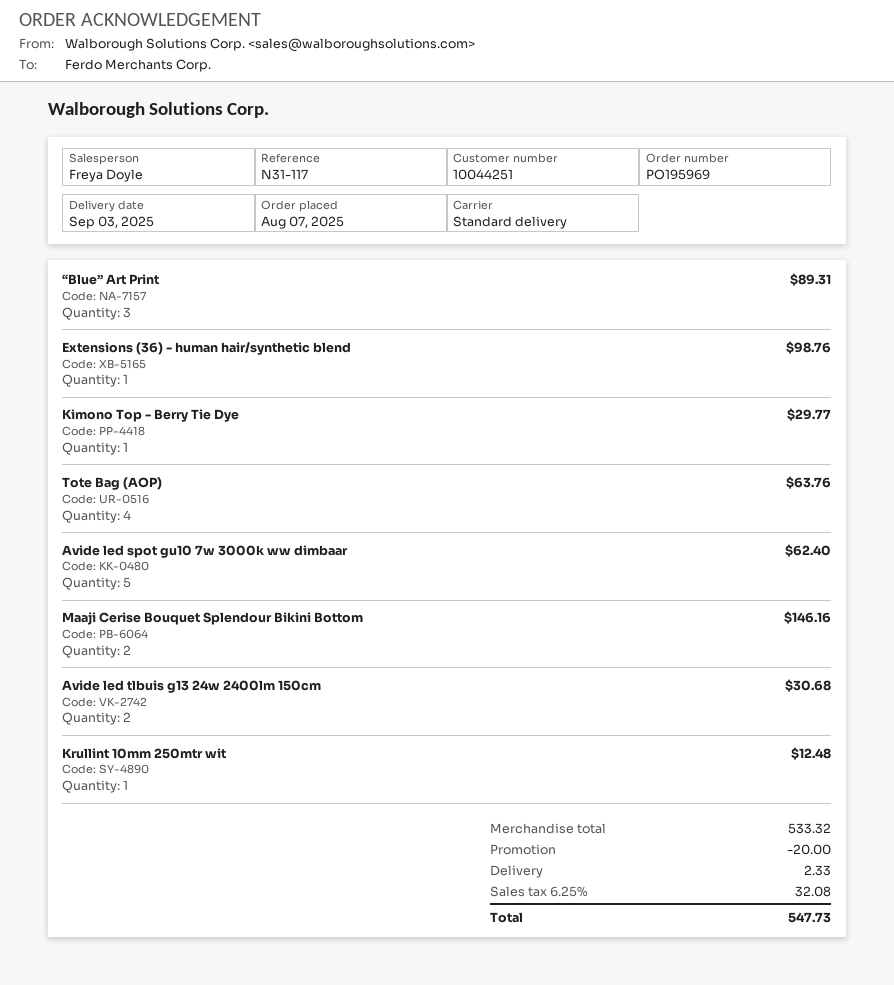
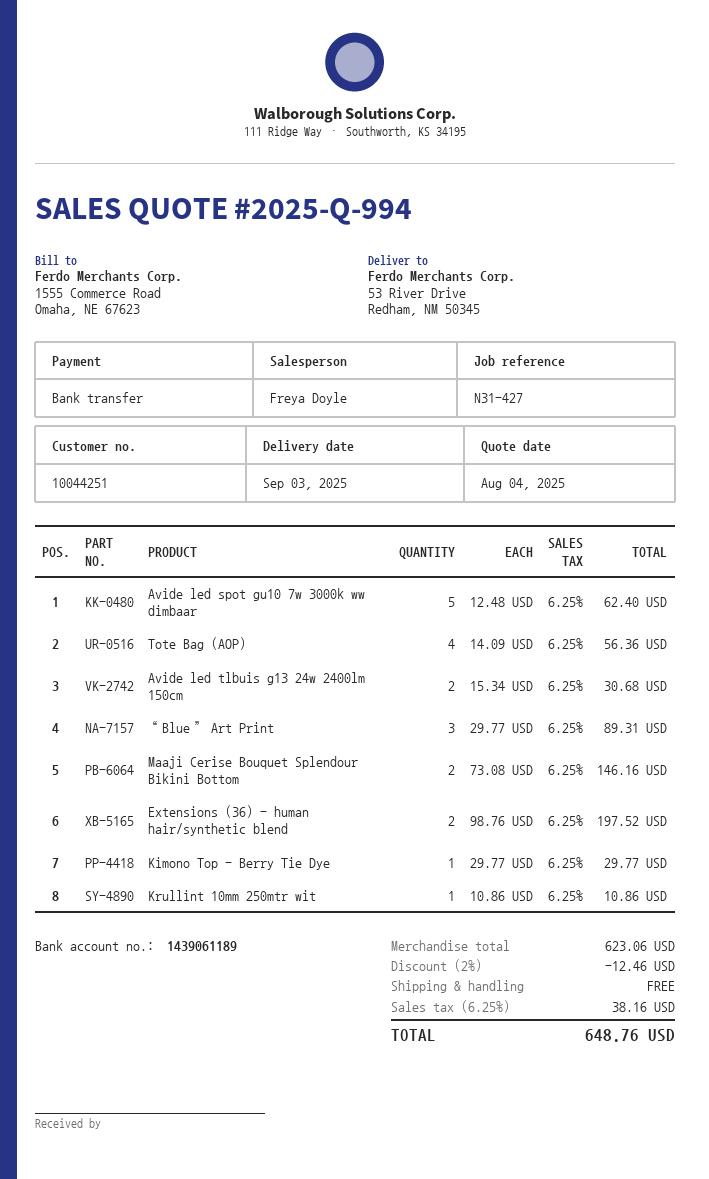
reference: N31-117 -> N31-427
Extensions (36) - human hair/synthetic blend: 1 for 98.76 -> 2 for 197.52
Tote Bag (AOP): 4 for 63.76 -> 4 for 56.36
Krullint 10mm 250mtr wit: 1 for 12.48 -> 1 for 10.86
subtotal: 533.32 -> 623.06
discount: 20.00 -> 12.46
shipping: 2.33 -> 0.00
tax: 6.25% = 32.08 -> 6.25% = 38.16
total: 547.73 -> 648.76

